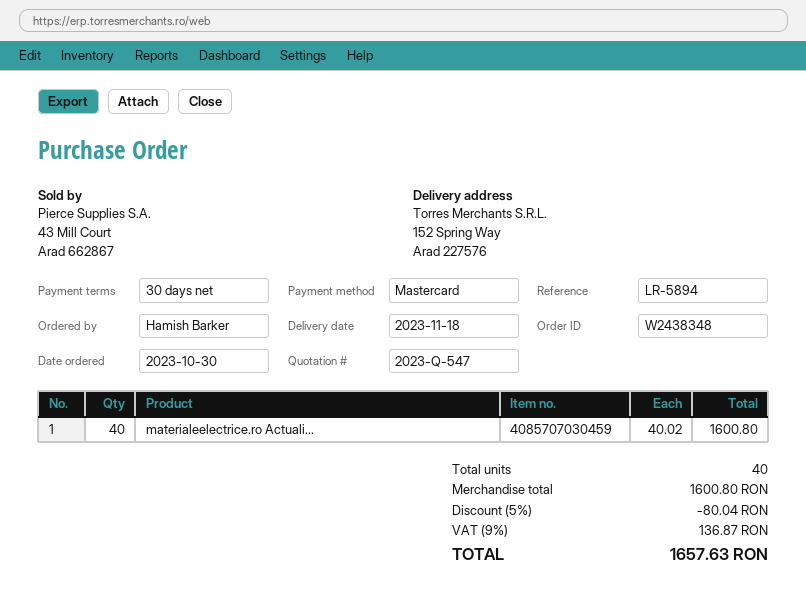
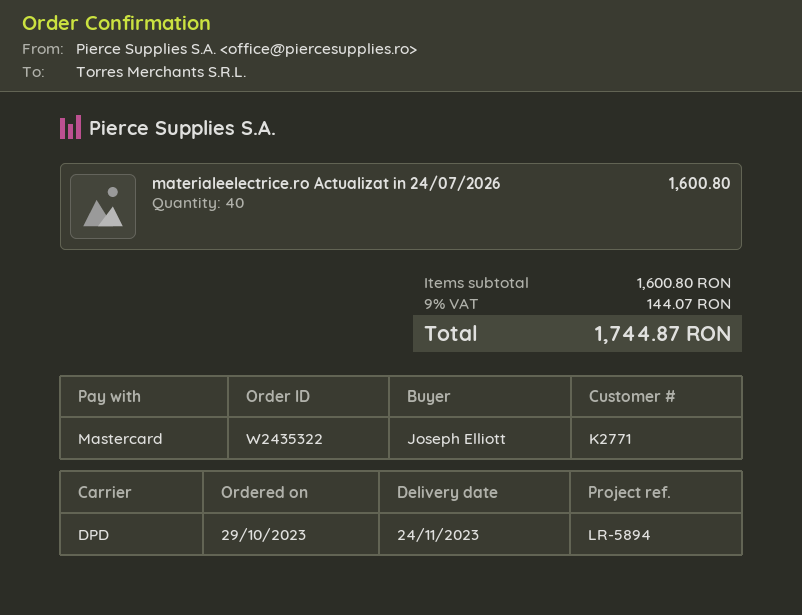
order number: W2438348 -> W2435322
order date: 2023-10-30 -> 2023-10-29
delivery date: 2023-11-18 -> 2023-11-24
ordered by: Hamish Barker -> Joseph Elliott
discount: 5% = 80.04 -> none
tax: 9% = 136.87 -> 9% = 144.07
total: 1657.63 -> 1744.87

